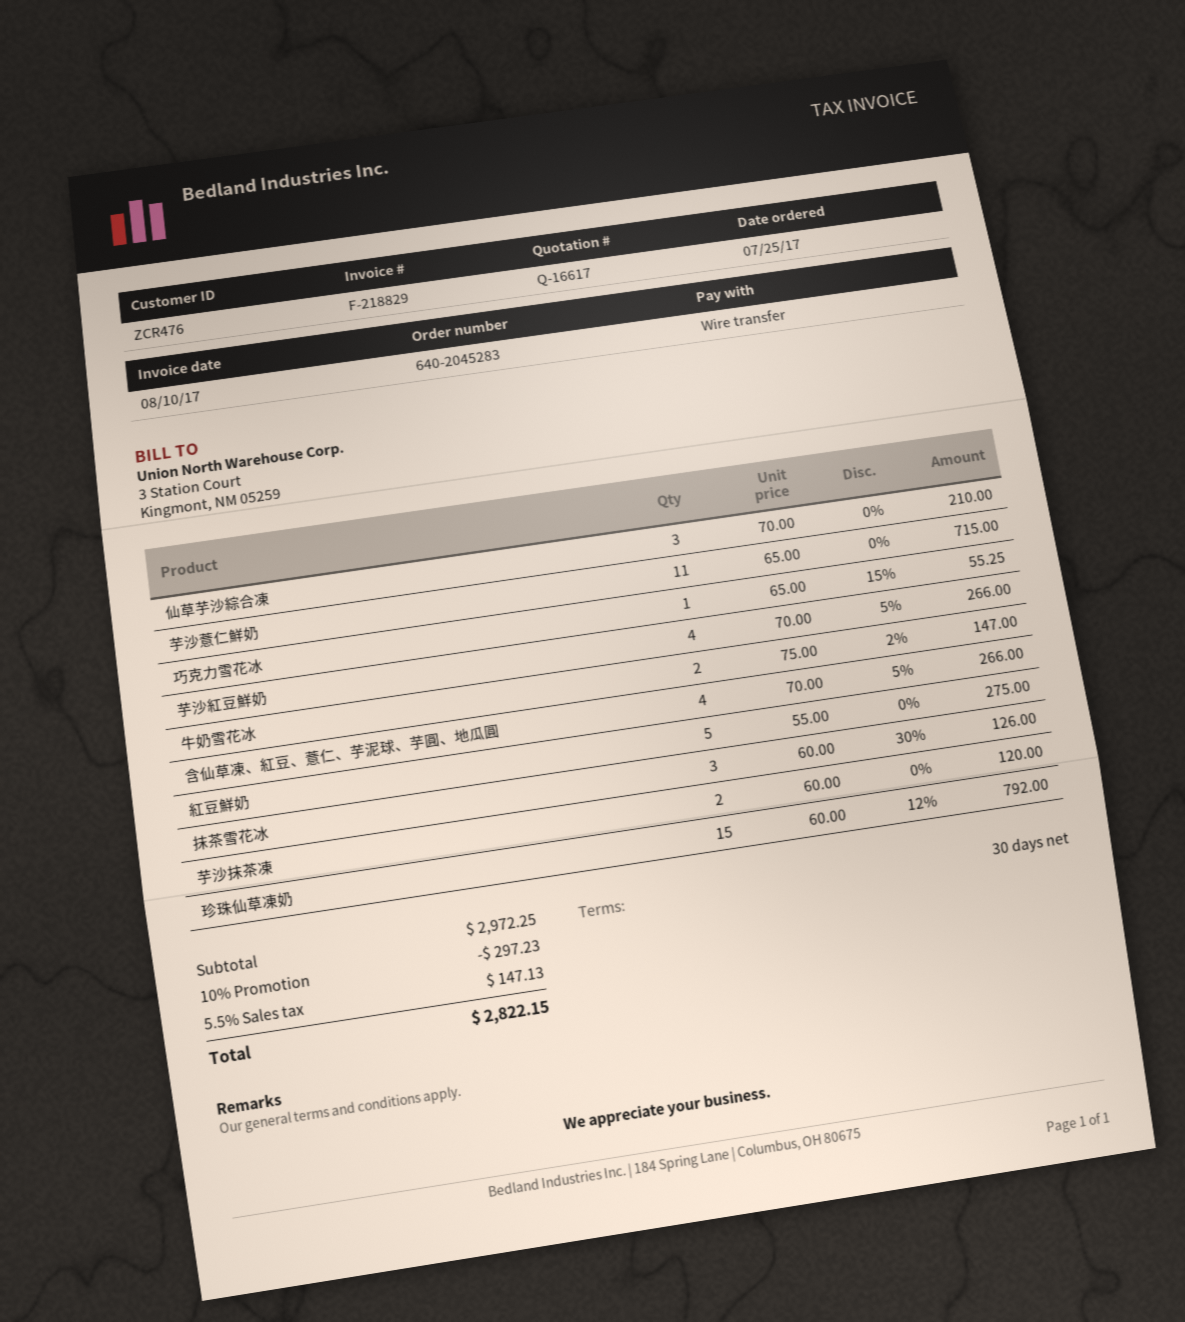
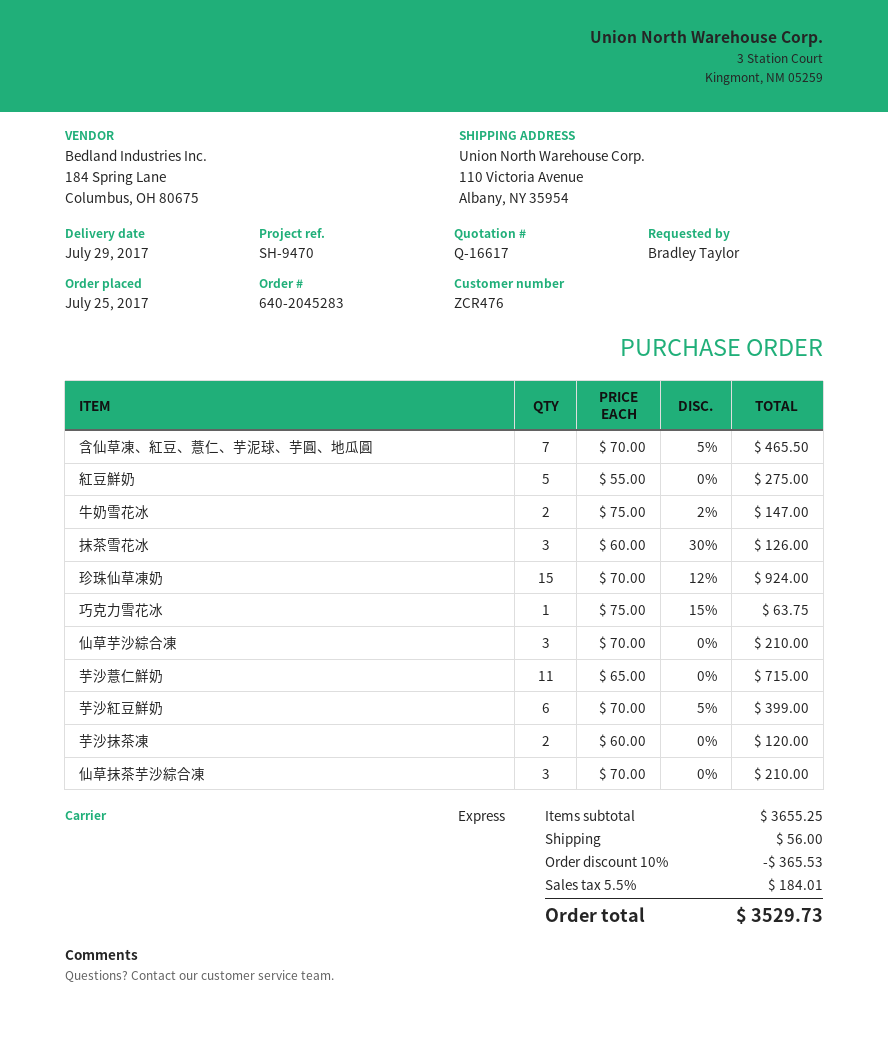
巧克力雪花冰: 1 x 65.00 - 15% = 55.25 -> 1 x 75.00 - 15% = 63.75
芋沙紅豆鮮奶: 4 x 70.00 - 5% = 266.00 -> 6 x 70.00 - 5% = 399.00
含仙草凍、紅豆、薏仁、芋泥球、芋圓、地瓜圓: 4 x 70.00 - 5% = 266.00 -> 7 x 70.00 - 5% = 465.50
珍珠仙草凍奶: 15 x 60.00 - 12% = 792.00 -> 15 x 70.00 - 12% = 924.00
仙草抹茶芋沙綜合凍: none -> 3 x 70.00 = 210.00
subtotal: 2972.25 -> 3655.25
discount: 10% = 297.23 -> 10% = 365.53
shipping: none -> 56.00
tax: 5.5% = 147.13 -> 5.5% = 184.01
total: 2822.15 -> 3529.73

